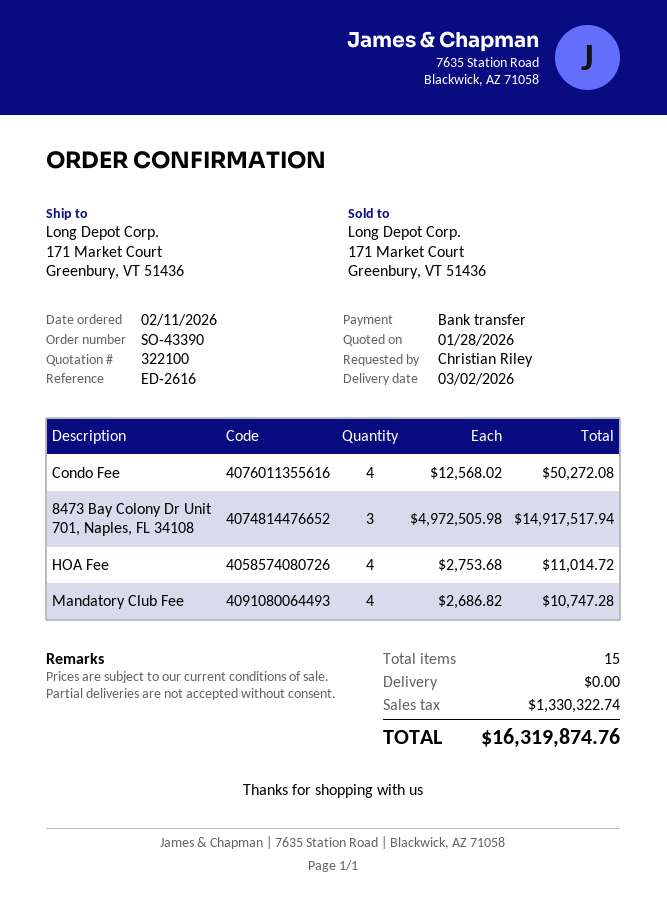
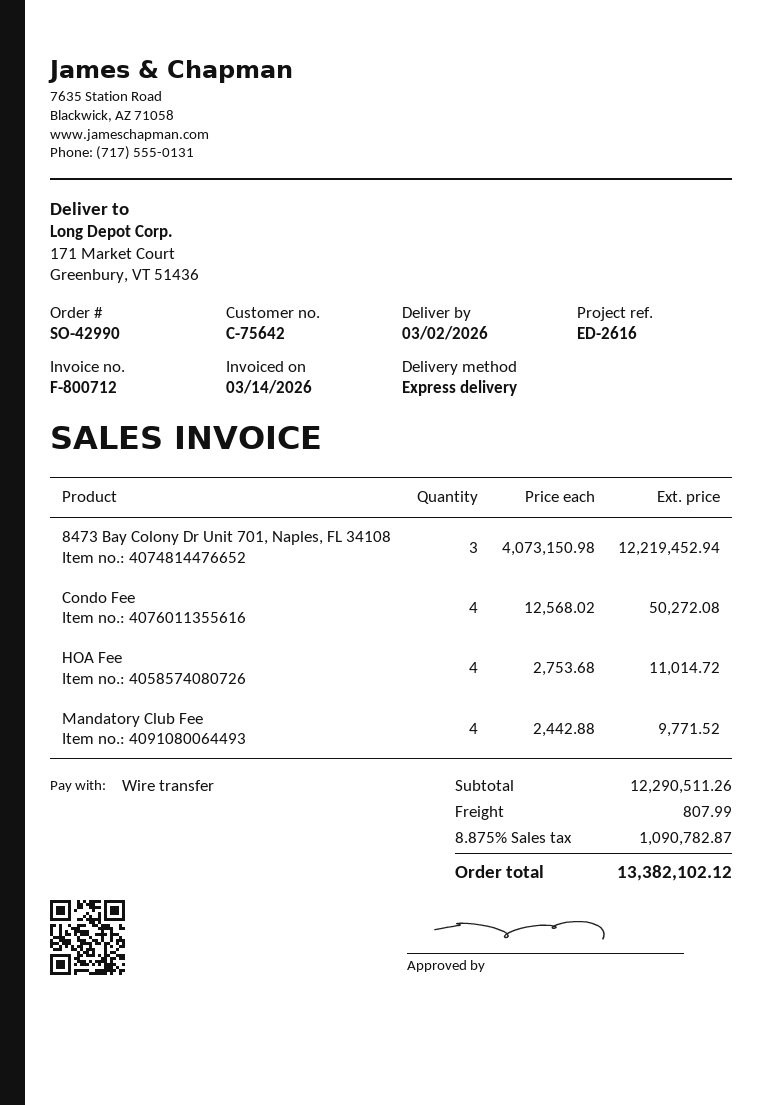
order number: SO-43390 -> SO-42990
8473 Bay Colony Dr Unit 701, Naples, FL 34108: 3 x 4972505.98 = 14917517.94 -> 3 x 4073150.98 = 12219452.94
Mandatory Club Fee: 4 x 2686.82 = 10747.28 -> 4 x 2442.88 = 9771.52
shipping: 0.00 -> 807.99
tax: 1330322.74 -> 1090782.87
total: 16319874.76 -> 13382102.12

